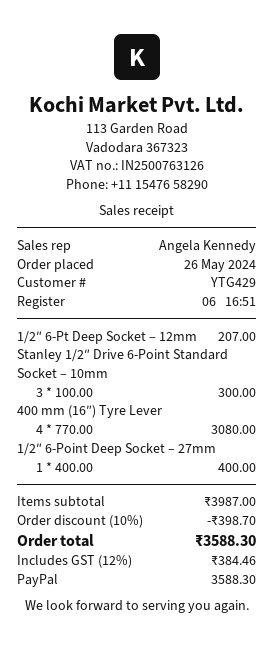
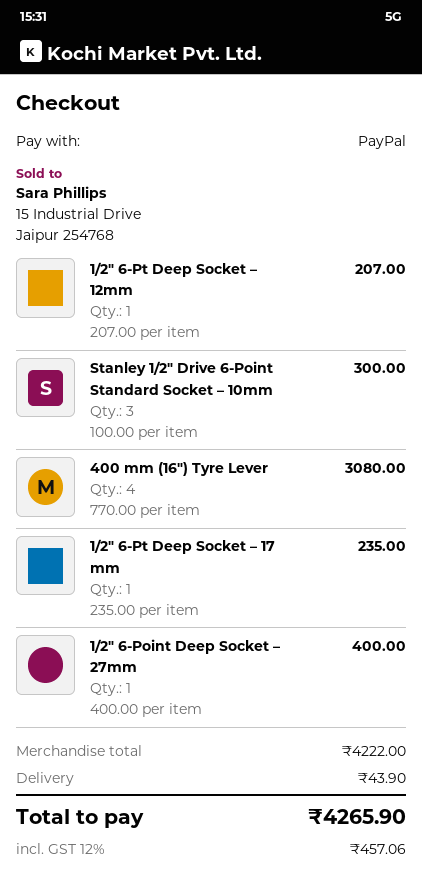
1/2″ 6-Pt Deep Socket – 17 mm: none -> 1 x 235.00 = 235.00
subtotal: 3987.00 -> 4222.00
discount: 10% = 398.70 -> none
shipping: none -> 43.90
tax: 12% = 384.46 -> 12% = 457.06
total: 3588.30 -> 4265.90

